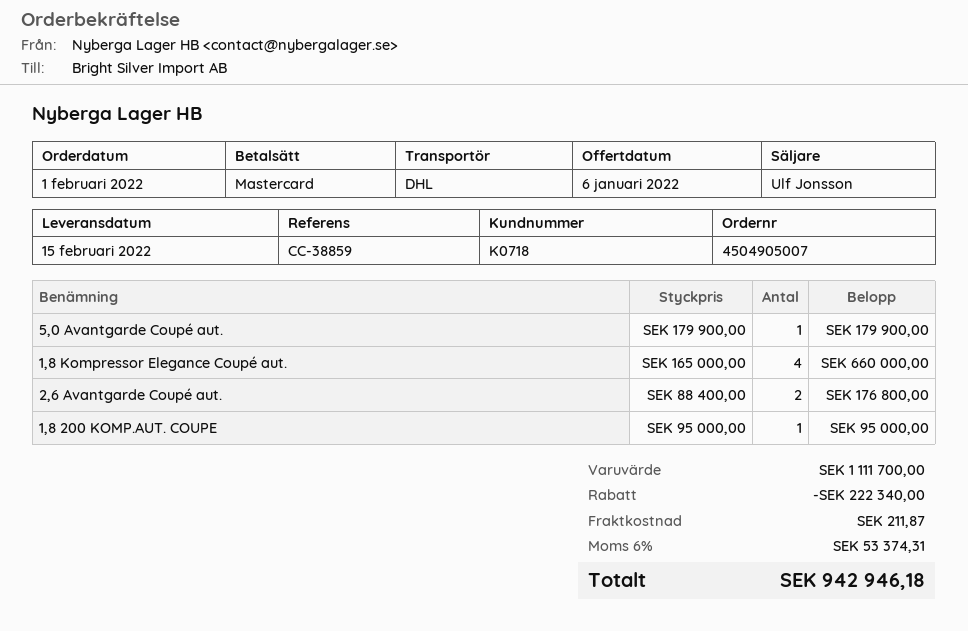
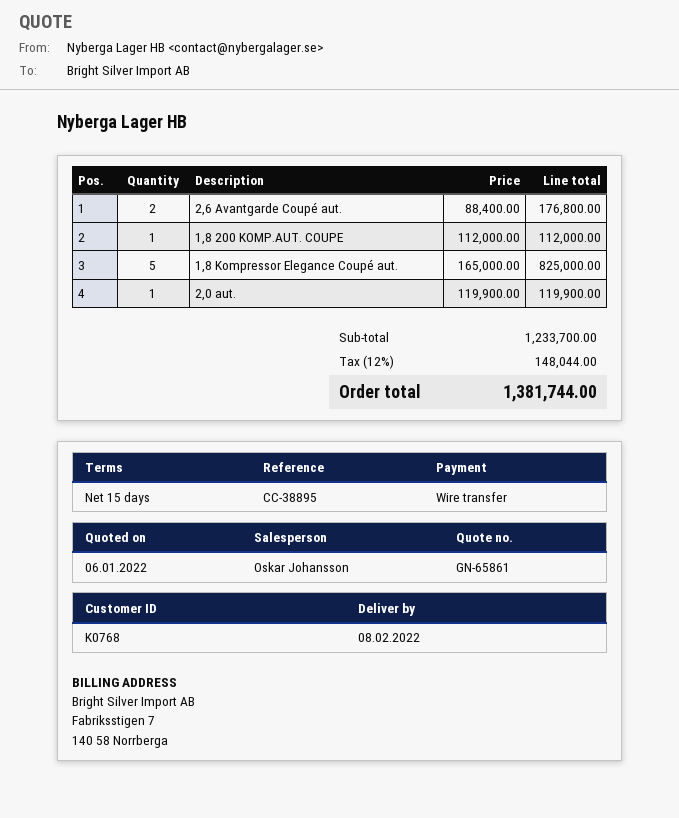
delivery date: 2022-02-15 -> 2022-02-08
customer number: K0718 -> K0768
reference: CC-38859 -> CC-38895
sales rep: Ulf Jonsson -> Oskar Johansson
payment method: Mastercard -> bank transfer
5,0 Avantgarde Coupé aut.: 1 x 179900.00 = 179900.00 -> none
1,8 Kompressor Elegance Coupé aut.: 4 x 165000.00 = 660000.00 -> 5 x 165000.00 = 825000.00
1,8 200 KOMP.AUT. COUPE: 1 x 95000.00 = 95000.00 -> 1 x 112000.00 = 112000.00
2,0 aut.: none -> 1 x 119900.00 = 119900.00
subtotal: 1111700.00 -> 1233700.00
discount: 222340.00 -> none
shipping: 211.87 -> none
tax: 6% = 53374.31 -> 12% = 148044.00
total: 942946.18 -> 1381744.00

